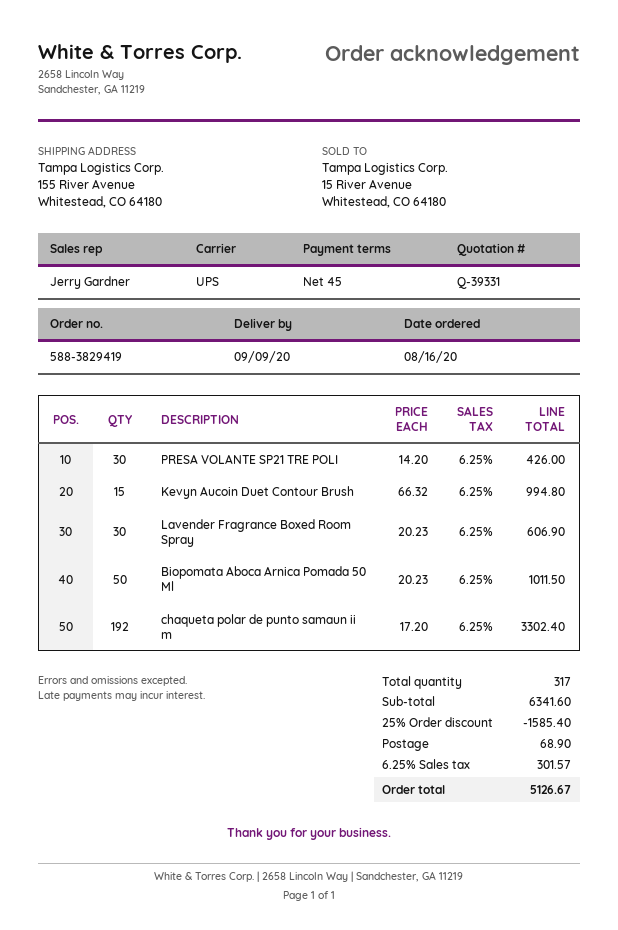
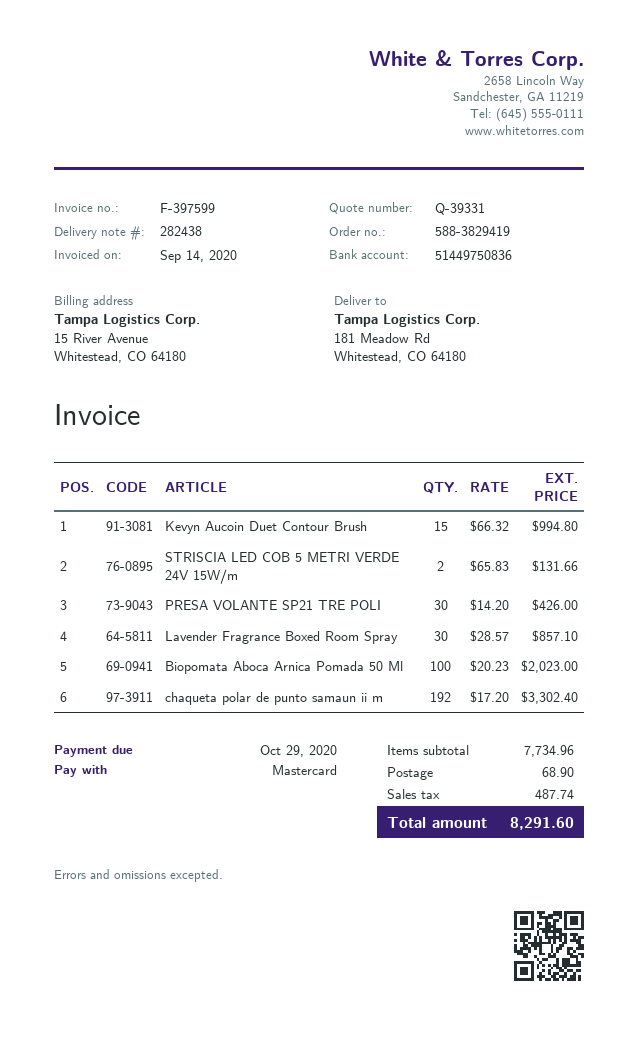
ship to: 155 River Avenue, Whitestead, CO 64180 -> 181 Meadow Rd, Whitestead, CO 64180
Lavender Fragrance Boxed Room Spray: 30 x 20.23 = 606.90 -> 30 x 28.57 = 857.10
Biopomata Aboca Arnica Pomada 50 Ml: 50 x 20.23 = 1011.50 -> 100 x 20.23 = 2023.00
STRISCIA LED COB 5 METRI VERDE 24V 15W/m: none -> 2 x 65.83 = 131.66
subtotal: 6341.60 -> 7734.96
discount: 25% = 1585.40 -> none
tax: 301.57 -> 487.74
total: 5126.67 -> 8291.60

